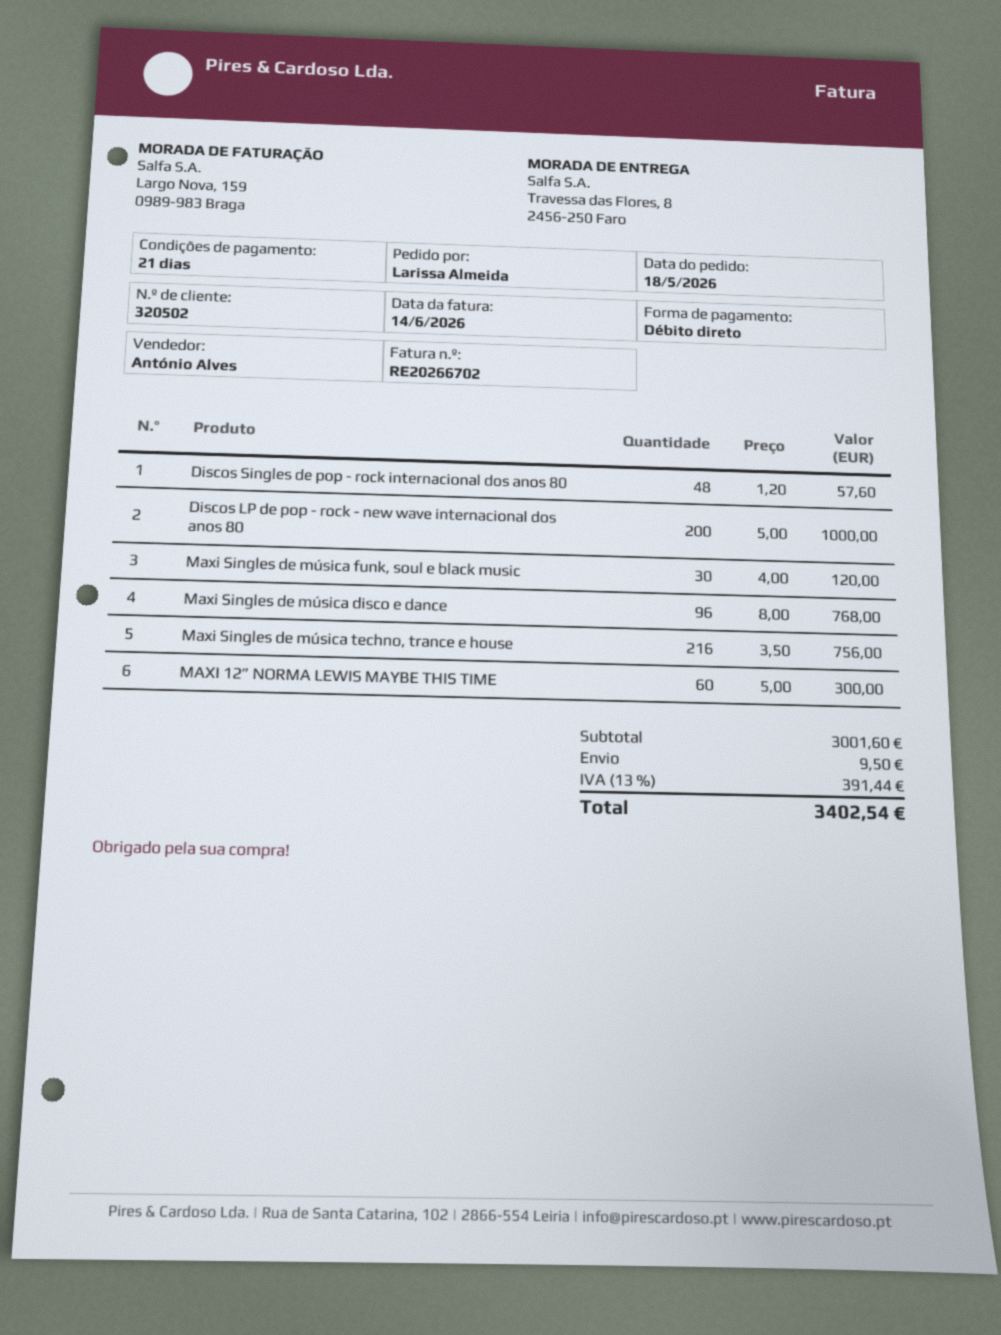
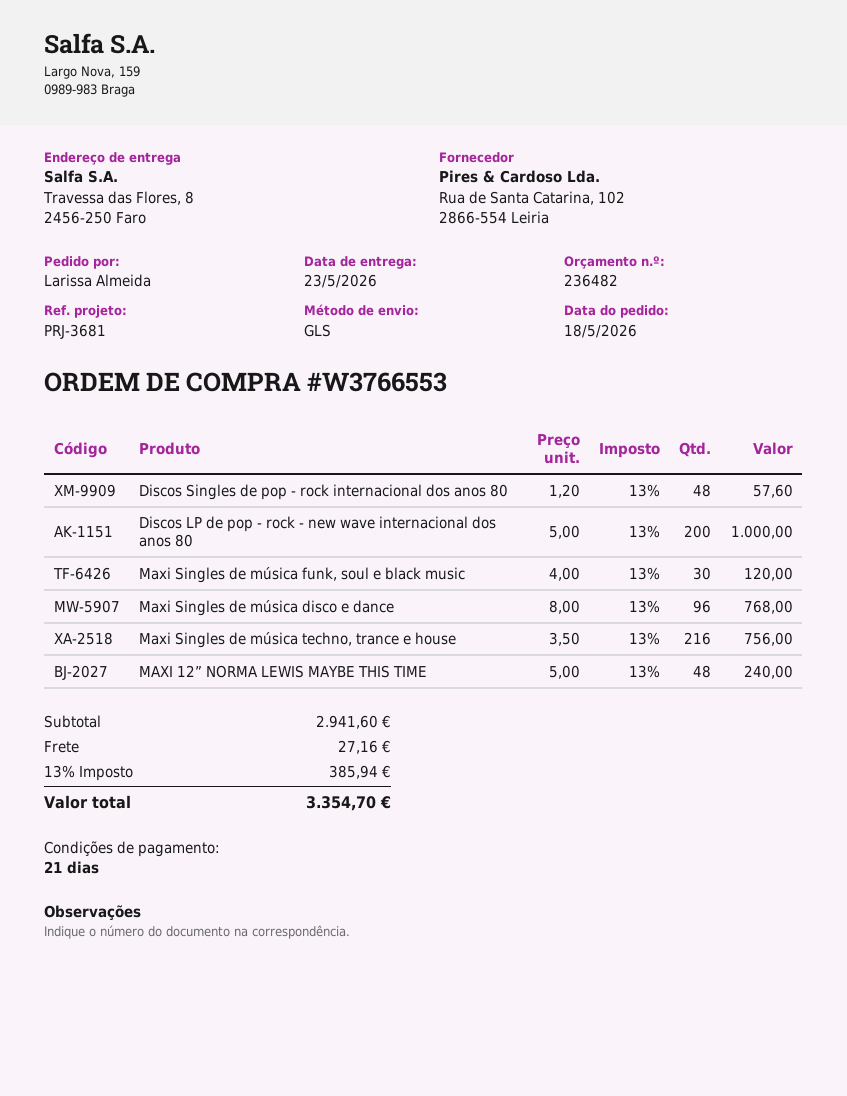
MAXI 12” NORMA LEWIS MAYBE THIS TIME: 60 x 5.00 = 300.00 -> 48 x 5.00 = 240.00
subtotal: 3001.60 -> 2941.60
shipping: 9.50 -> 27.16
tax: 13% = 391.44 -> 13% = 385.94
total: 3402.54 -> 3354.70

